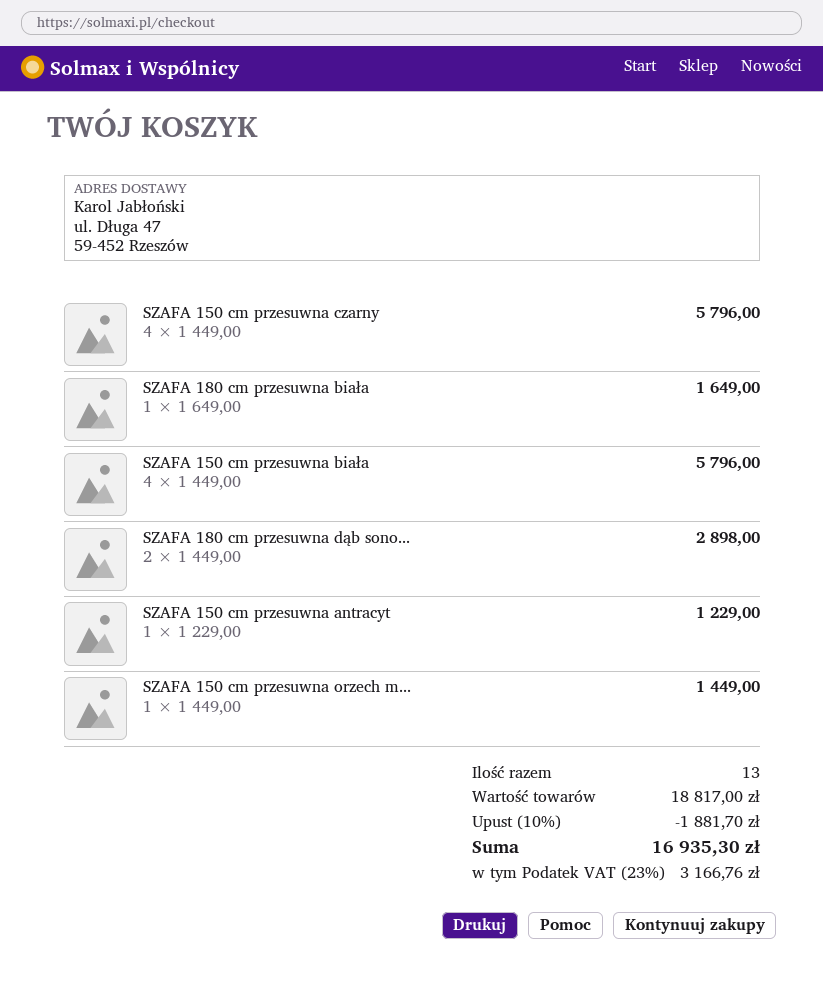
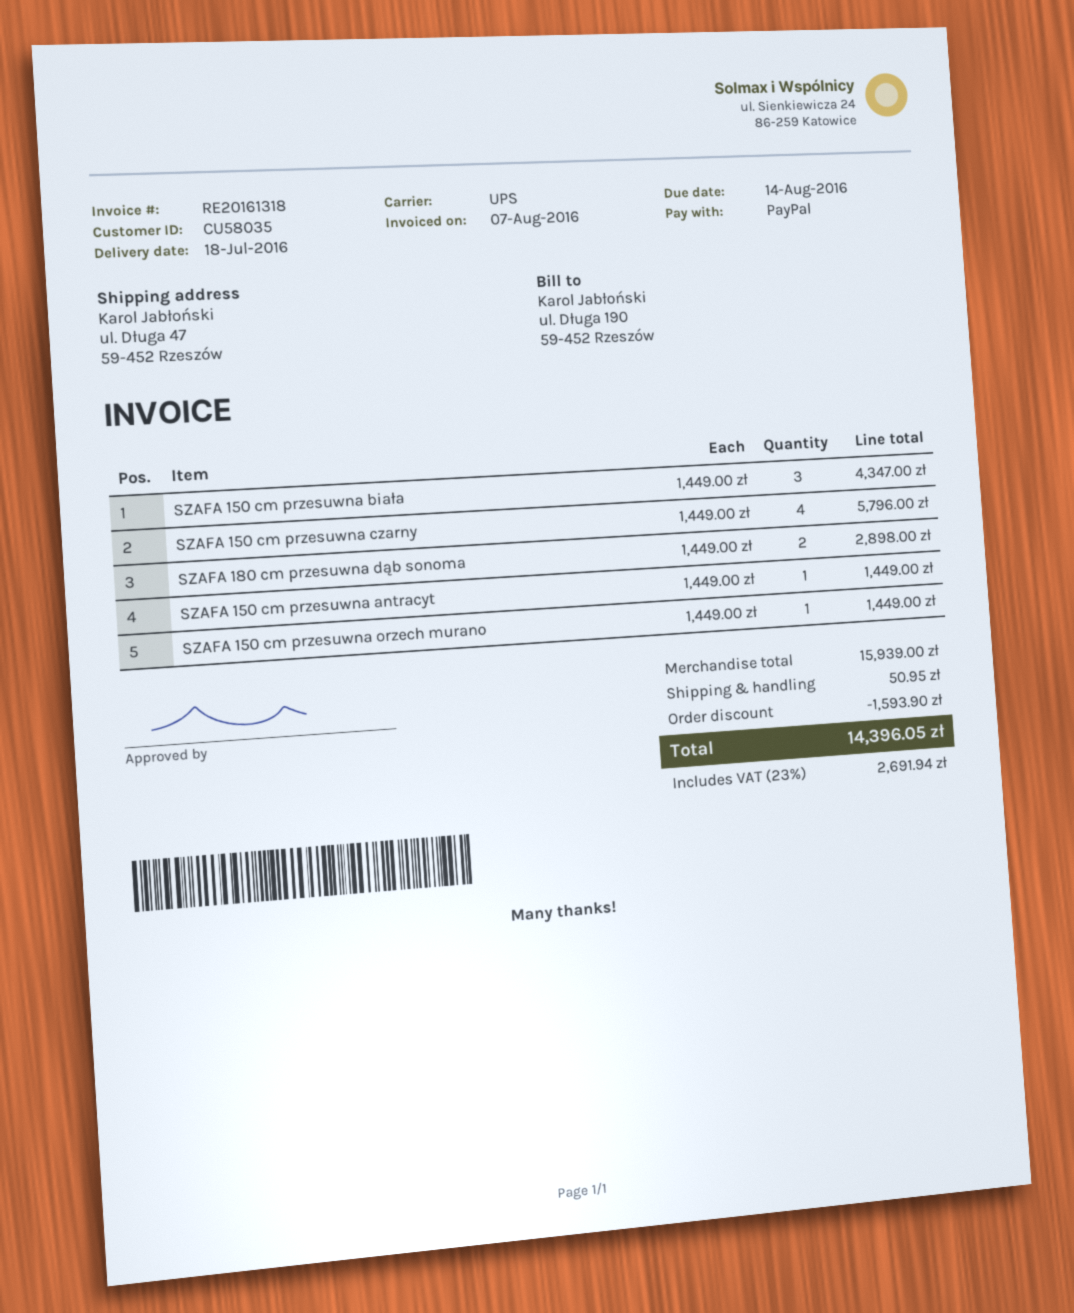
SZAFA 180 cm przesuwna biała: 1 x 1649.00 = 1649.00 -> none
SZAFA 150 cm przesuwna biała: 4 x 1449.00 = 5796.00 -> 3 x 1449.00 = 4347.00
SZAFA 150 cm przesuwna antracyt: 1 x 1229.00 = 1229.00 -> 1 x 1449.00 = 1449.00
subtotal: 18817.00 -> 15939.00
discount: 1881.70 -> 1593.90
shipping: none -> 50.95
tax: 23% = 3166.76 -> 23% = 2691.94
total: 16935.30 -> 14396.05

